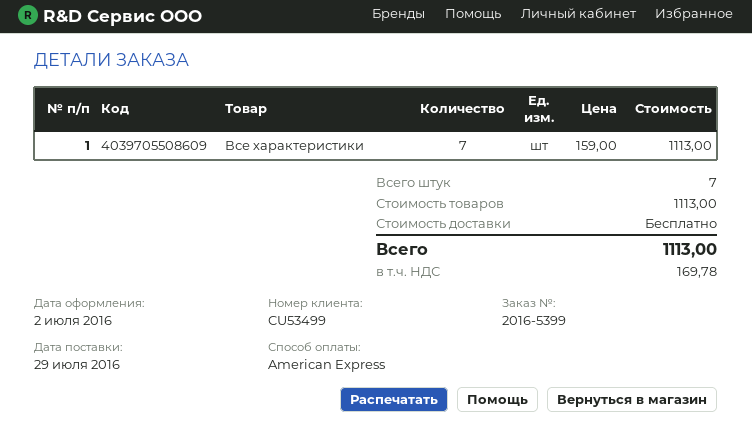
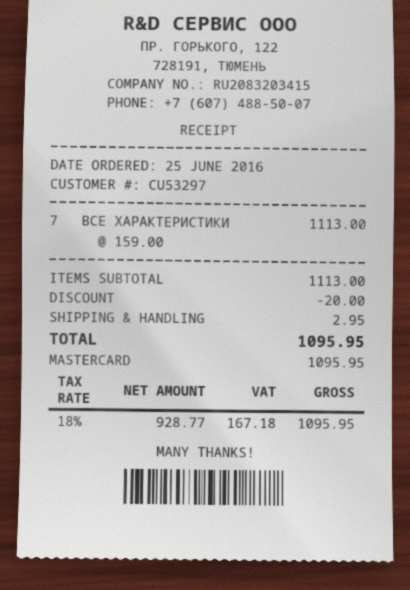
order date: 2016-07-02 -> 2016-06-25
customer number: CU53499 -> CU53297
payment method: American Express -> Mastercard
discount: none -> 20.00
shipping: 0.00 -> 2.95
tax: 169.78 -> 167.18
total: 1113.00 -> 1095.95

